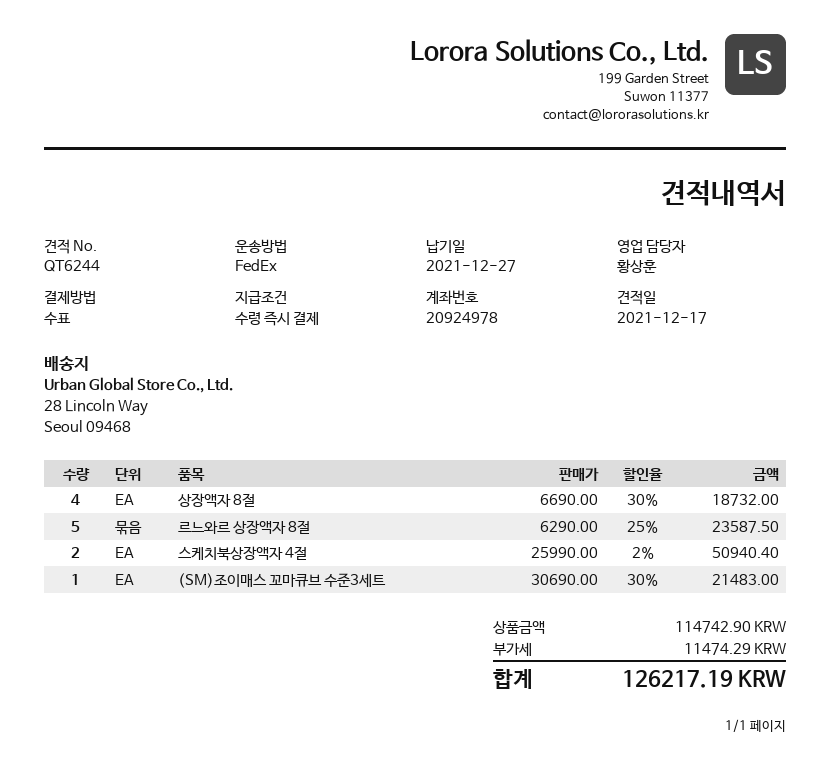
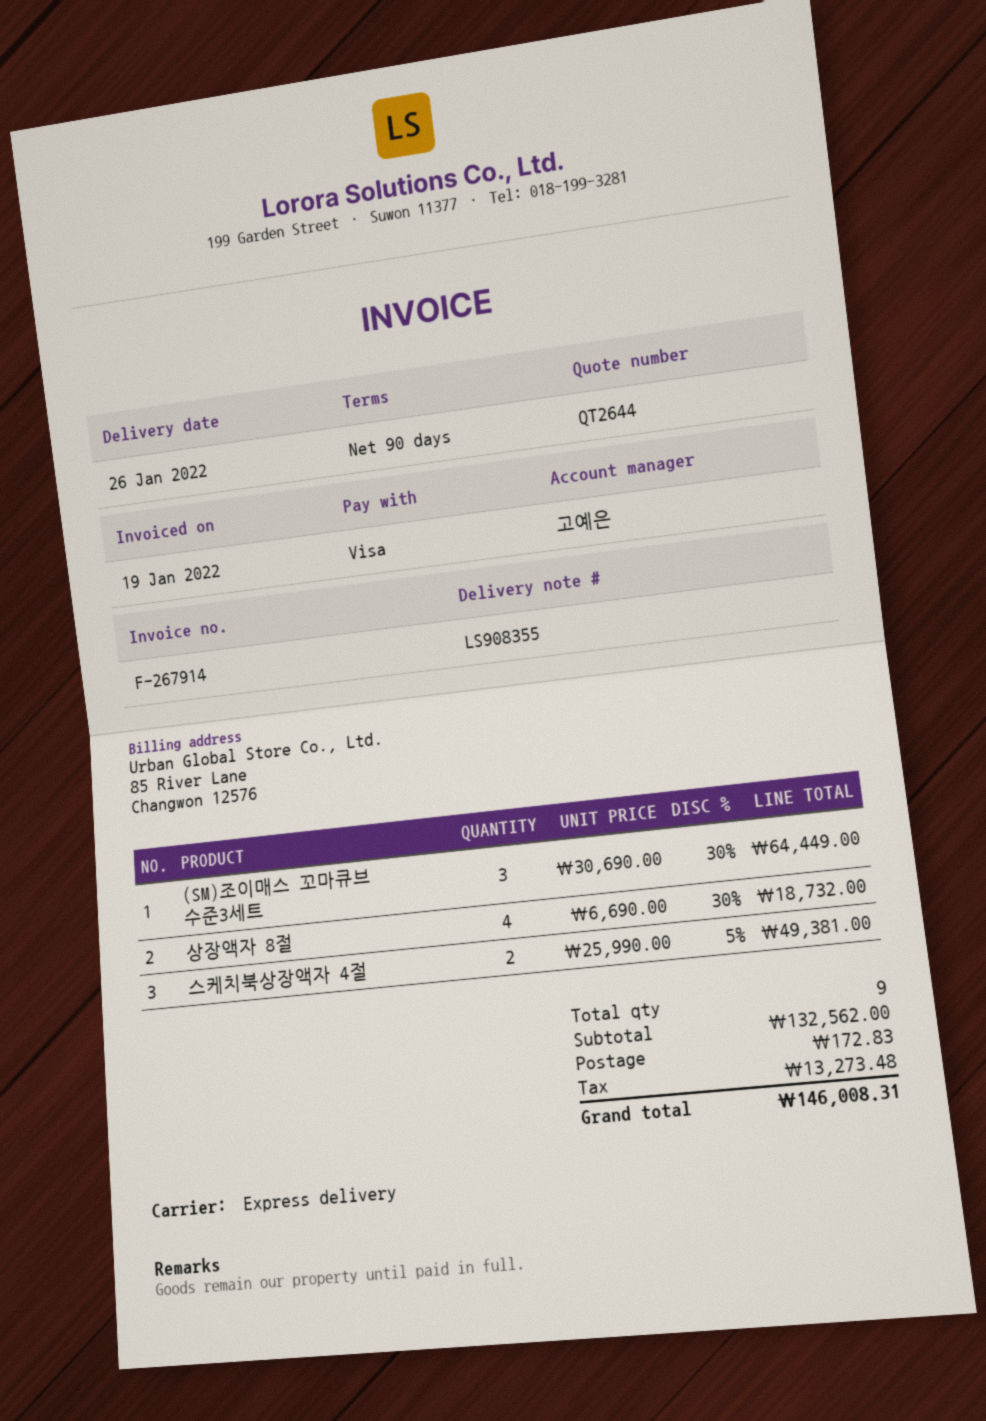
quote number: QT6244 -> QT2644
delivery date: 2021-12-27 -> 2022-01-26
payment terms: on receipt -> 90 days
sales rep: 황상훈 -> 고예은
payment method: cheque -> Visa
shipping method: FedEx -> express
르느와르 상장액자 8절: 5 x 6290.00 - 25% = 23587.50 -> none
스케치북상장액자 4절: 2 x 25990.00 - 2% = 50940.40 -> 2 x 25990.00 - 5% = 49381.00
(SM)조이매스 꼬마큐브 수준3세트: 1 x 30690.00 - 30% = 21483.00 -> 3 x 30690.00 - 30% = 64449.00
subtotal: 114742.90 -> 132562.00
shipping: none -> 172.83
tax: 11474.29 -> 13273.48
total: 126217.19 -> 146008.31

